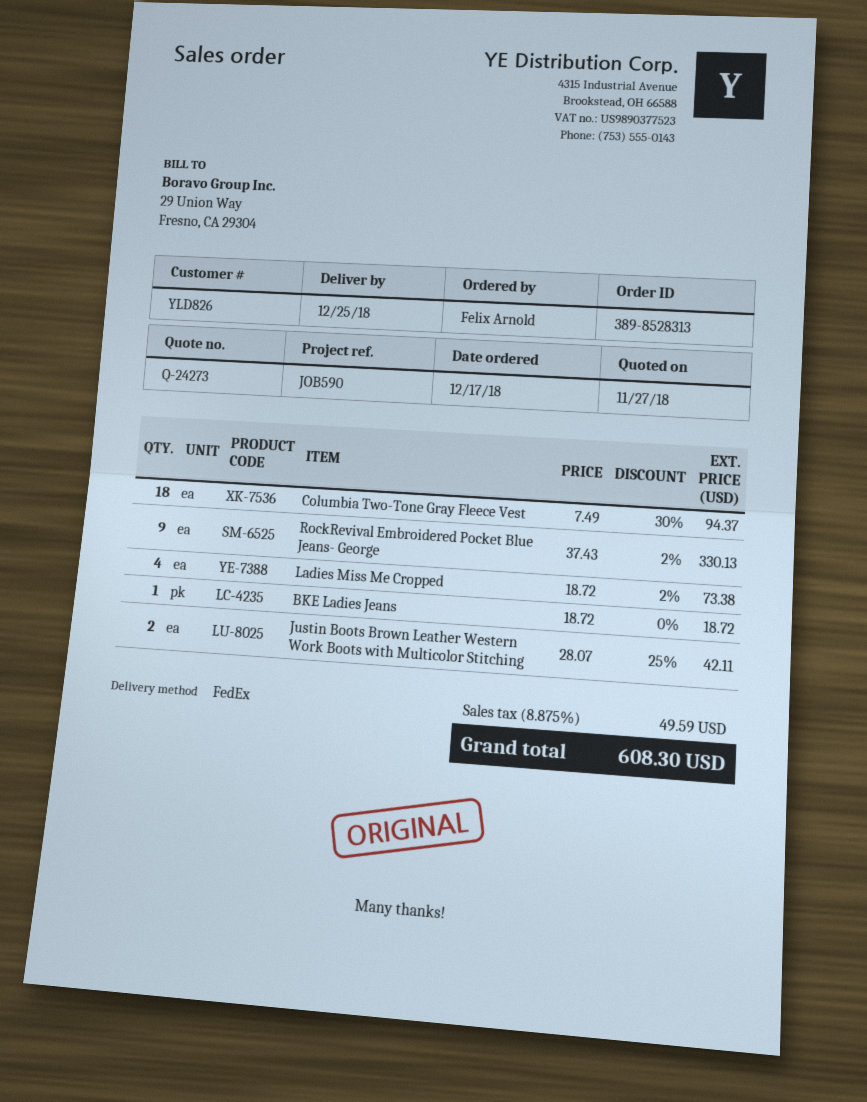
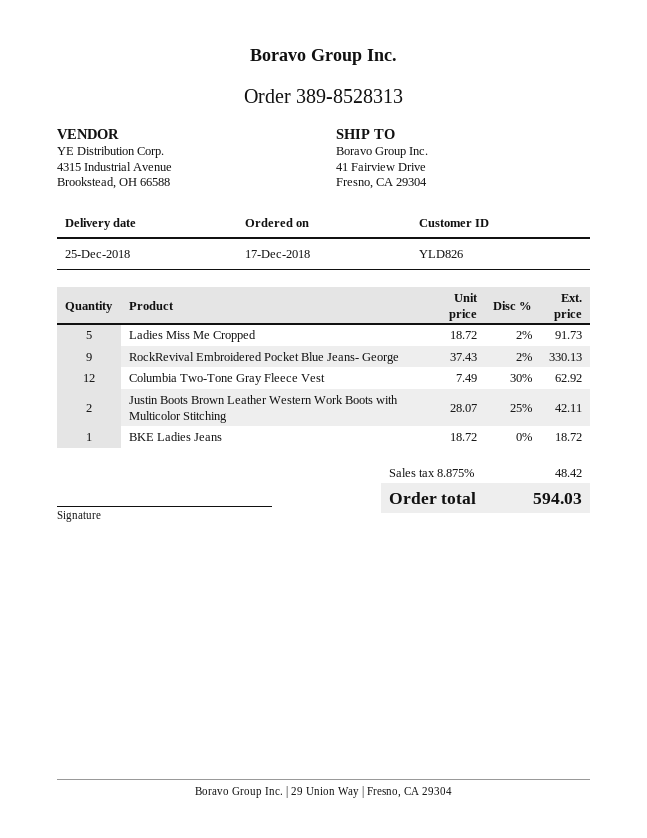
Columbia Two-Tone Gray Fleece Vest: 18 x 7.49 - 30% = 94.37 -> 12 x 7.49 - 30% = 62.92
Ladies Miss Me Cropped: 4 x 18.72 - 2% = 73.38 -> 5 x 18.72 - 2% = 91.73
tax: 8.875% = 49.59 -> 8.875% = 48.42
total: 608.30 -> 594.03

